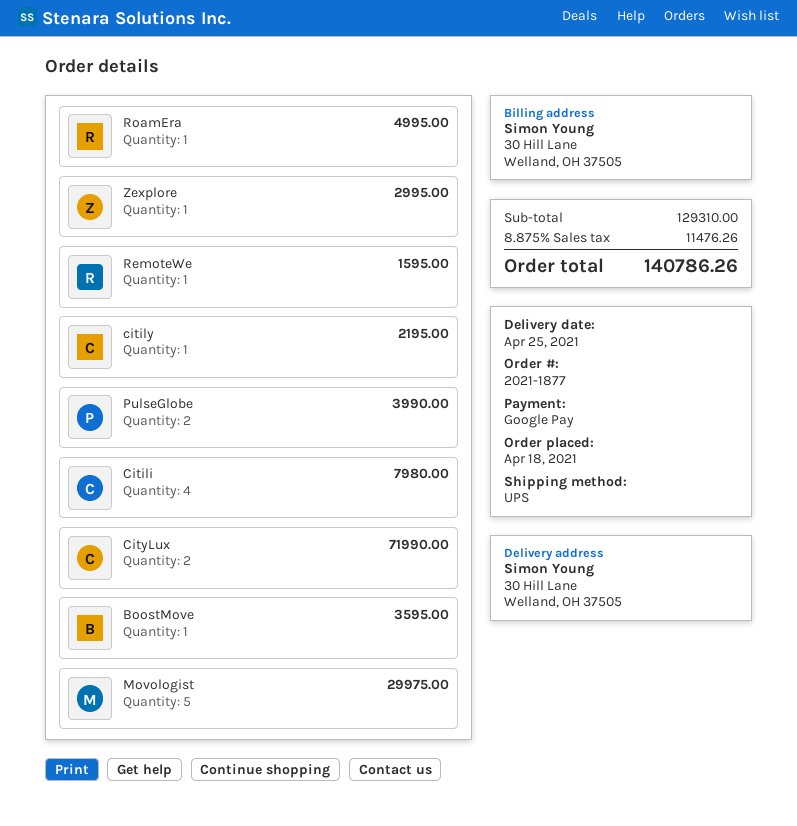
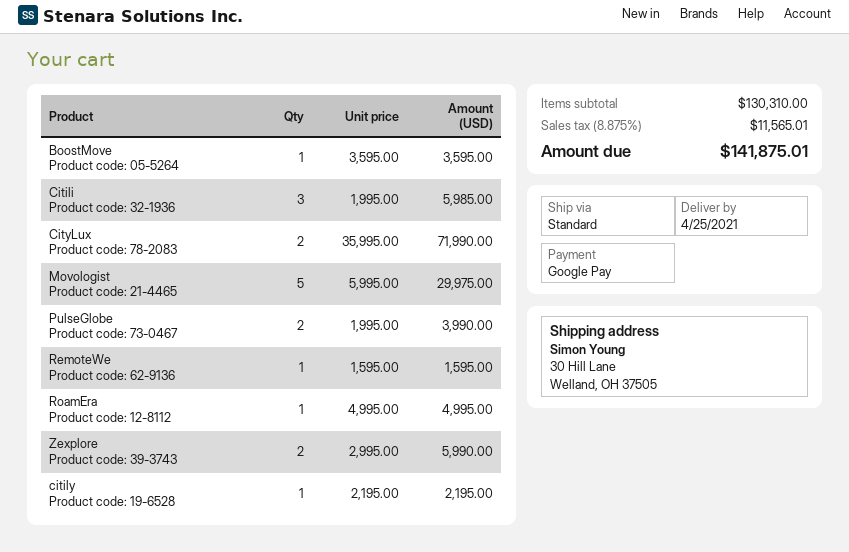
shipping method: UPS -> standard
Zexplore: 1 for 2995.00 -> 2 for 5990.00
Citili: 4 for 7980.00 -> 3 for 5985.00
subtotal: 129310.00 -> 130310.00
tax: 8.875% = 11476.26 -> 8.875% = 11565.01
total: 140786.26 -> 141875.01

